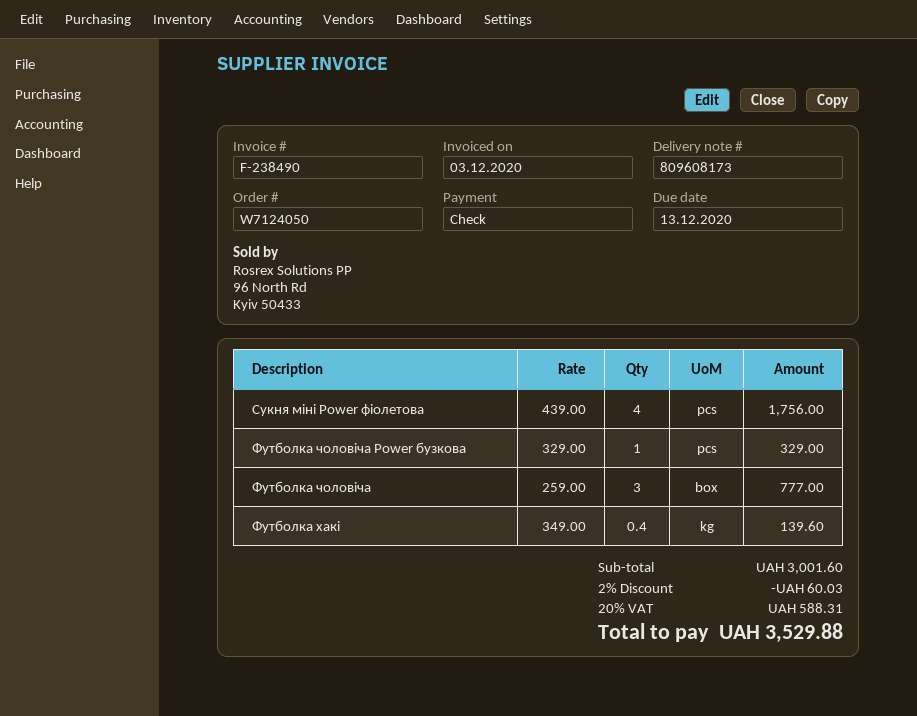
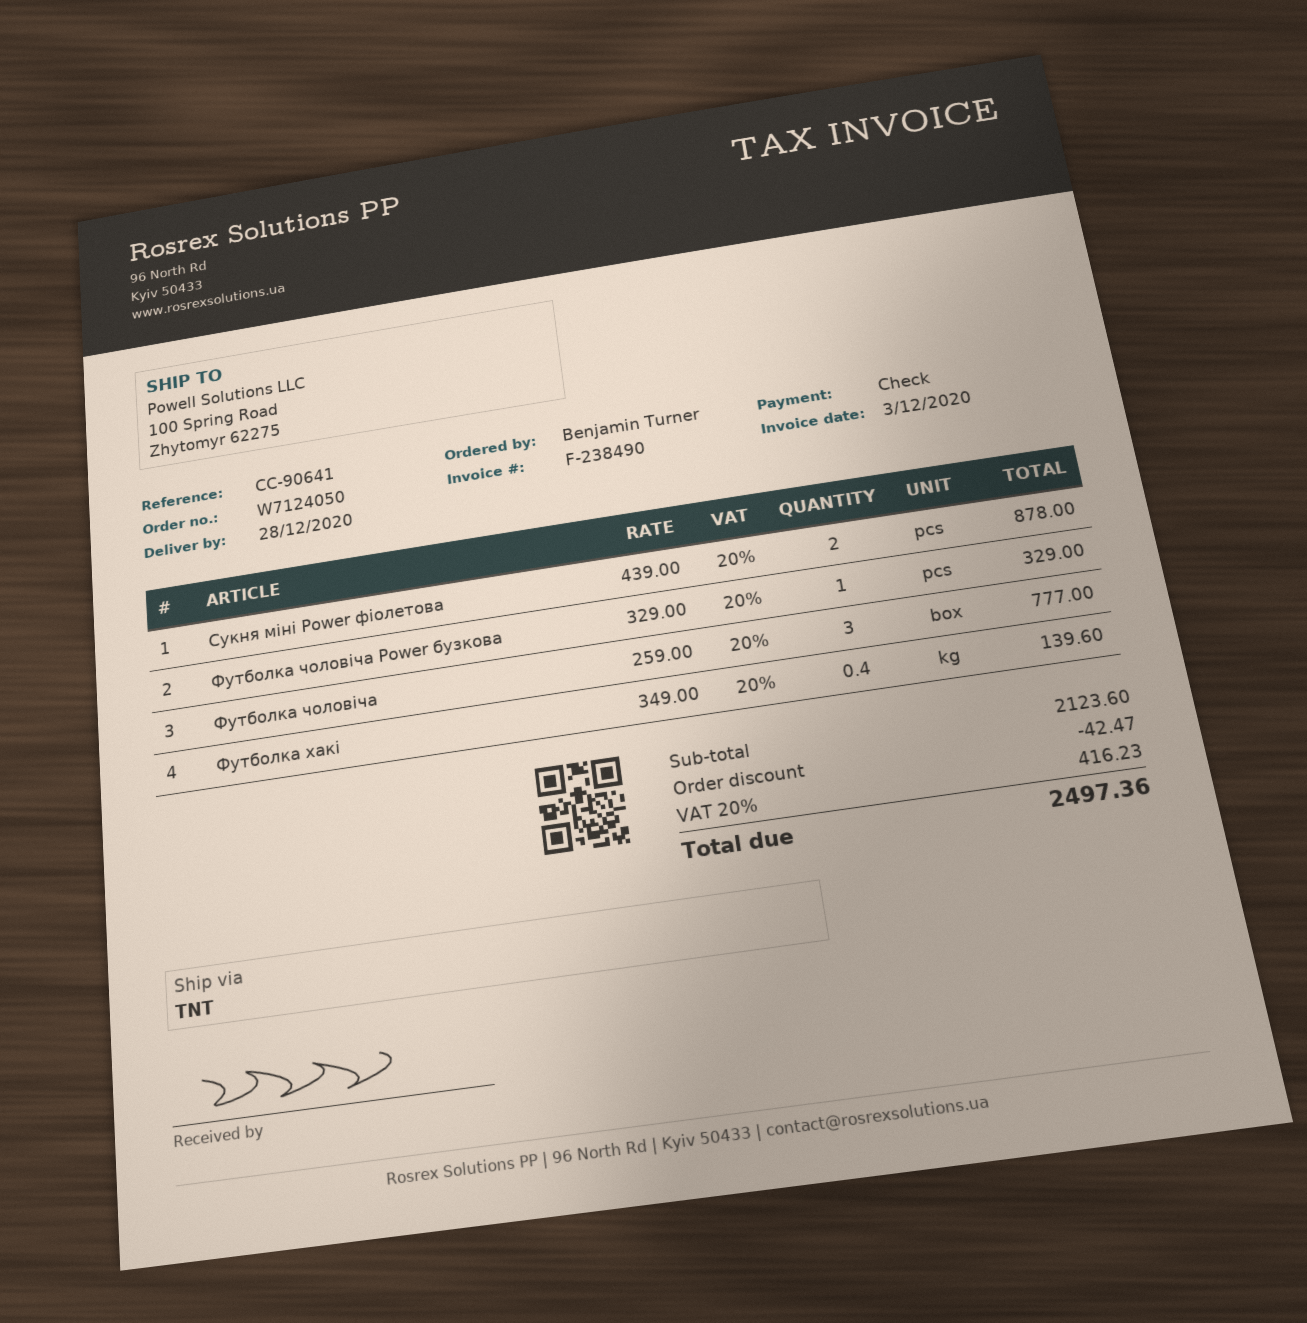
Сукня міні Power фіолетова: 4 x 439.00 = 1756.00 -> 2 x 439.00 = 878.00
subtotal: 3001.60 -> 2123.60
discount: 60.03 -> 42.47
tax: 20% = 588.31 -> 20% = 416.23
total: 3529.88 -> 2497.36

